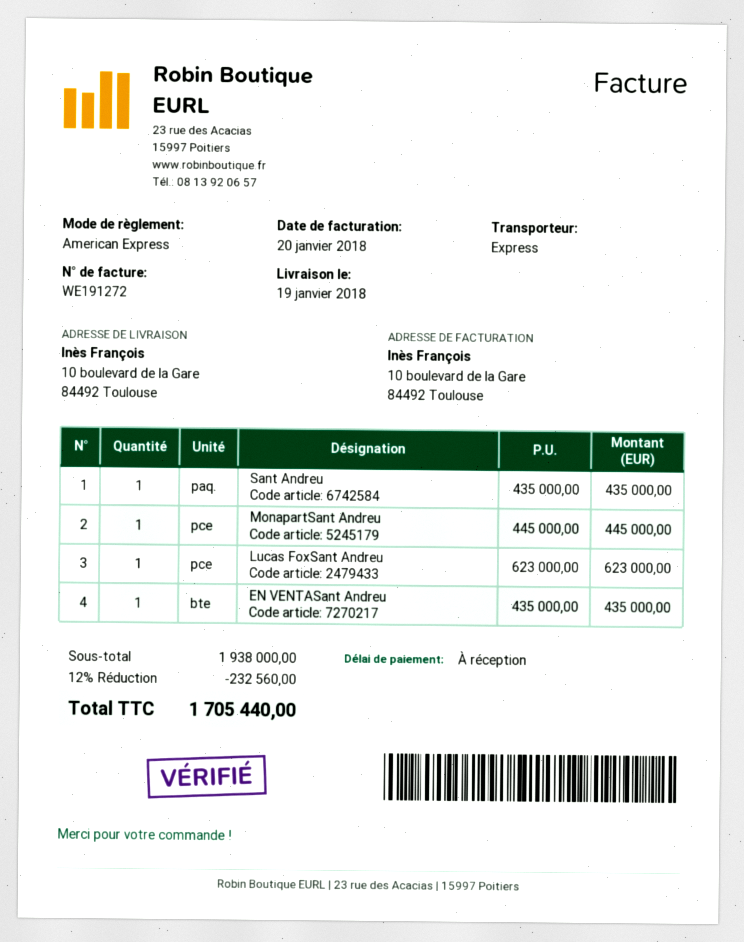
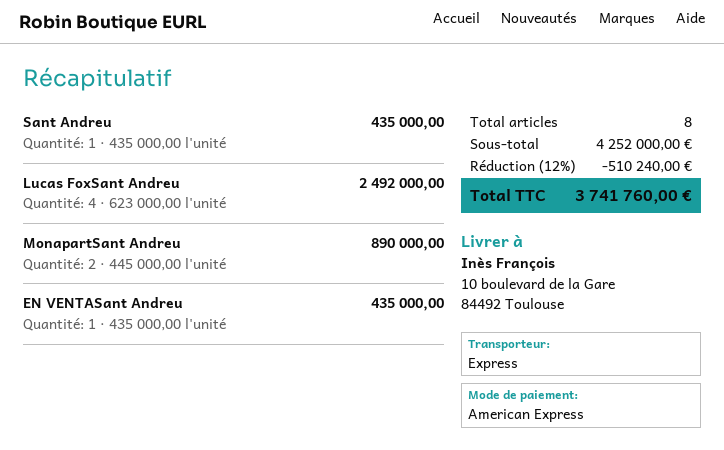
MonapartSant Andreu: 1 x 445000.00 = 445000.00 -> 2 x 445000.00 = 890000.00
Lucas FoxSant Andreu: 1 x 623000.00 = 623000.00 -> 4 x 623000.00 = 2492000.00
subtotal: 1938000.00 -> 4252000.00
discount: 12% = 232560.00 -> 12% = 510240.00
total: 1705440.00 -> 3741760.00

